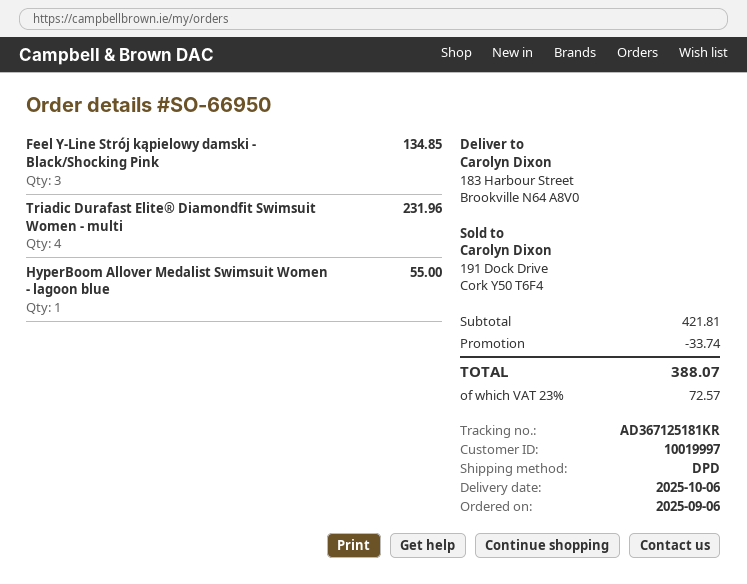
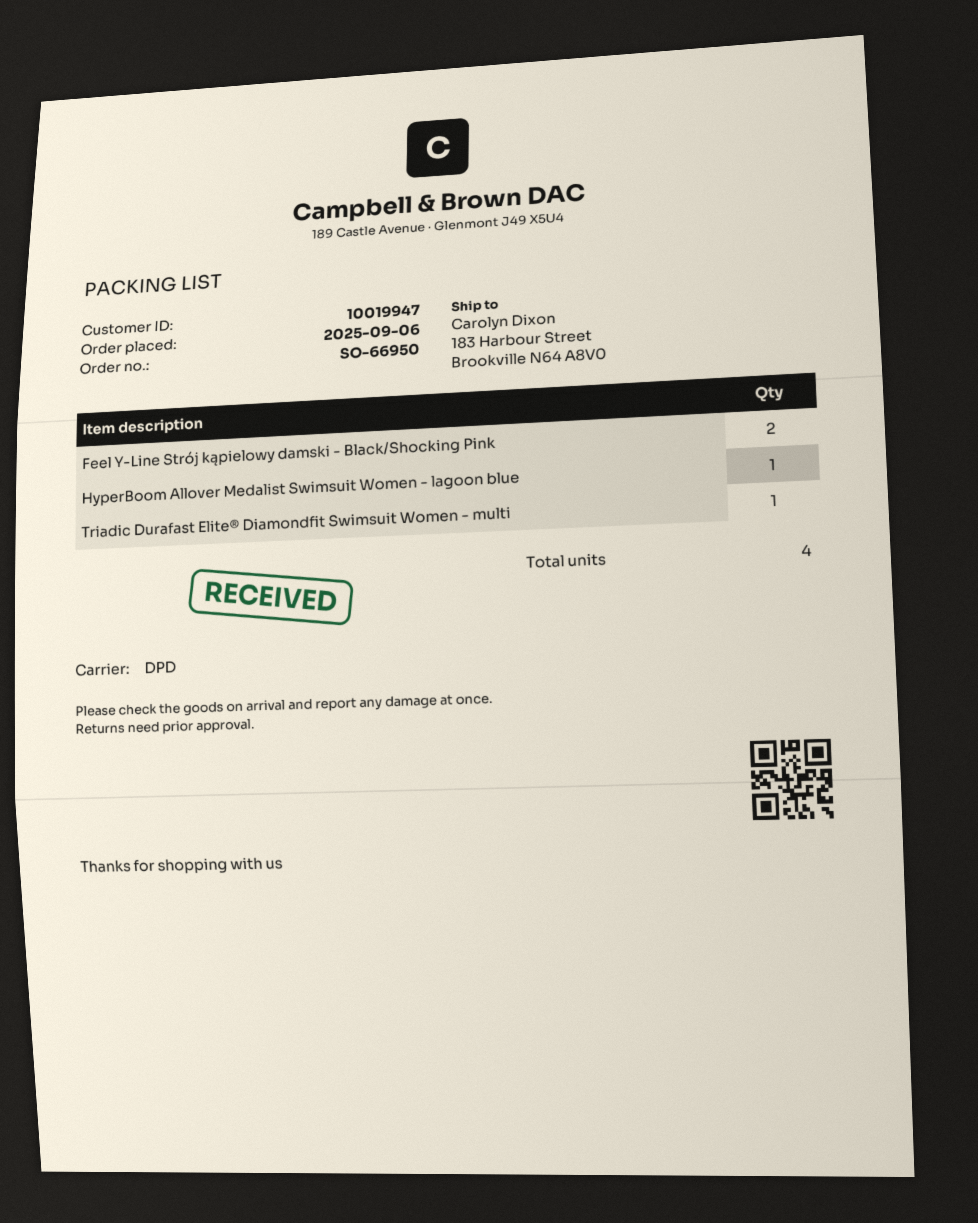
customer number: 10019997 -> 10019947
Feel Y-Line Strój kąpielowy damski - Black/Shocking Pink: 3 -> 2
Triadic Durafast Elite® Diamondfit Swimsuit Women - multi: 4 -> 1

